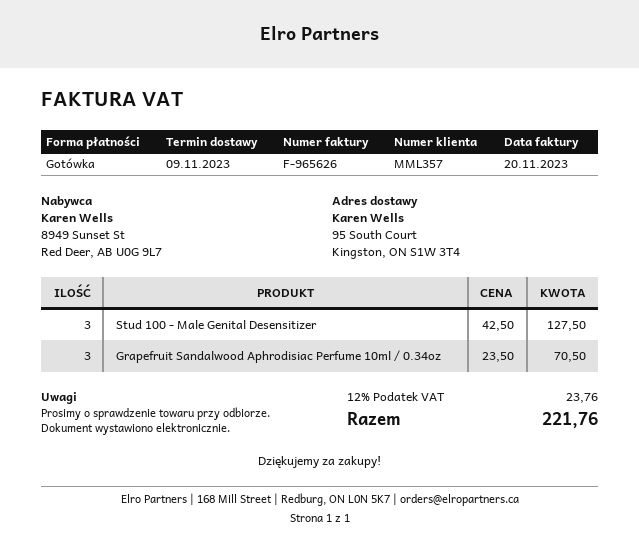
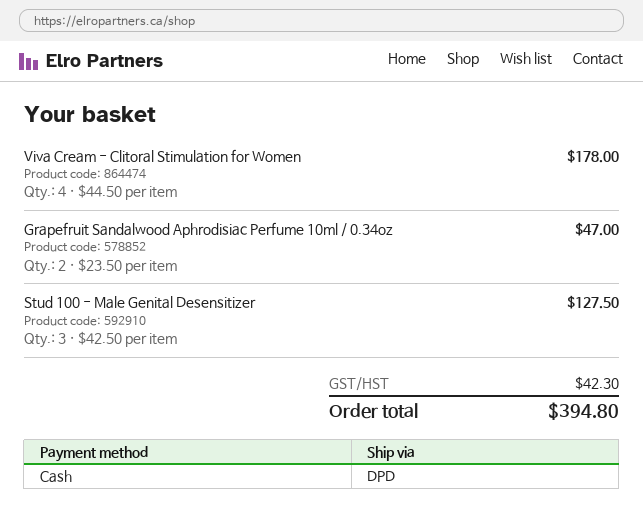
Grapefruit Sandalwood Aphrodisiac Perfume 10ml / 0.34oz: 3 x 23.50 = 70.50 -> 2 x 23.50 = 47.00
Viva Cream - Clitoral Stimulation for Women: none -> 4 x 44.50 = 178.00
tax: 23.76 -> 42.30
total: 221.76 -> 394.80

